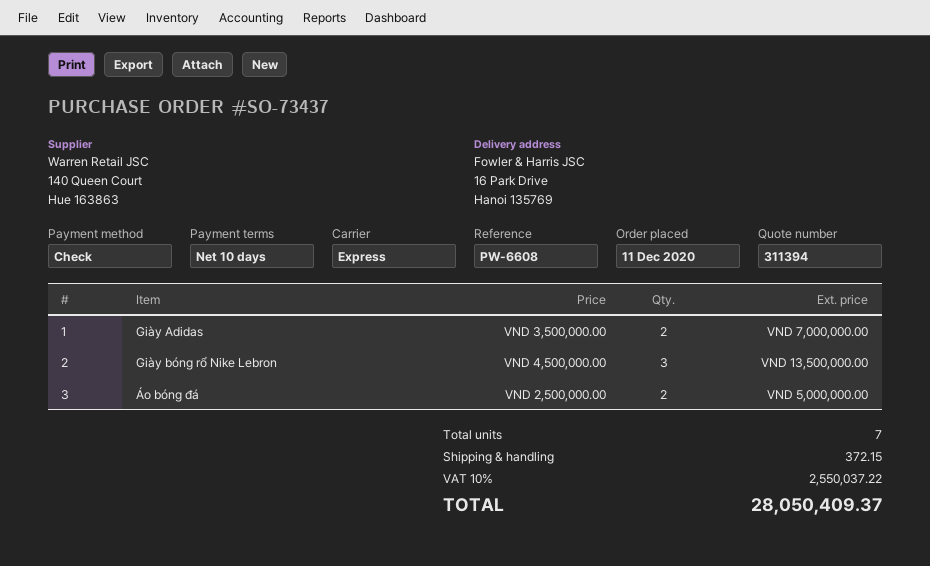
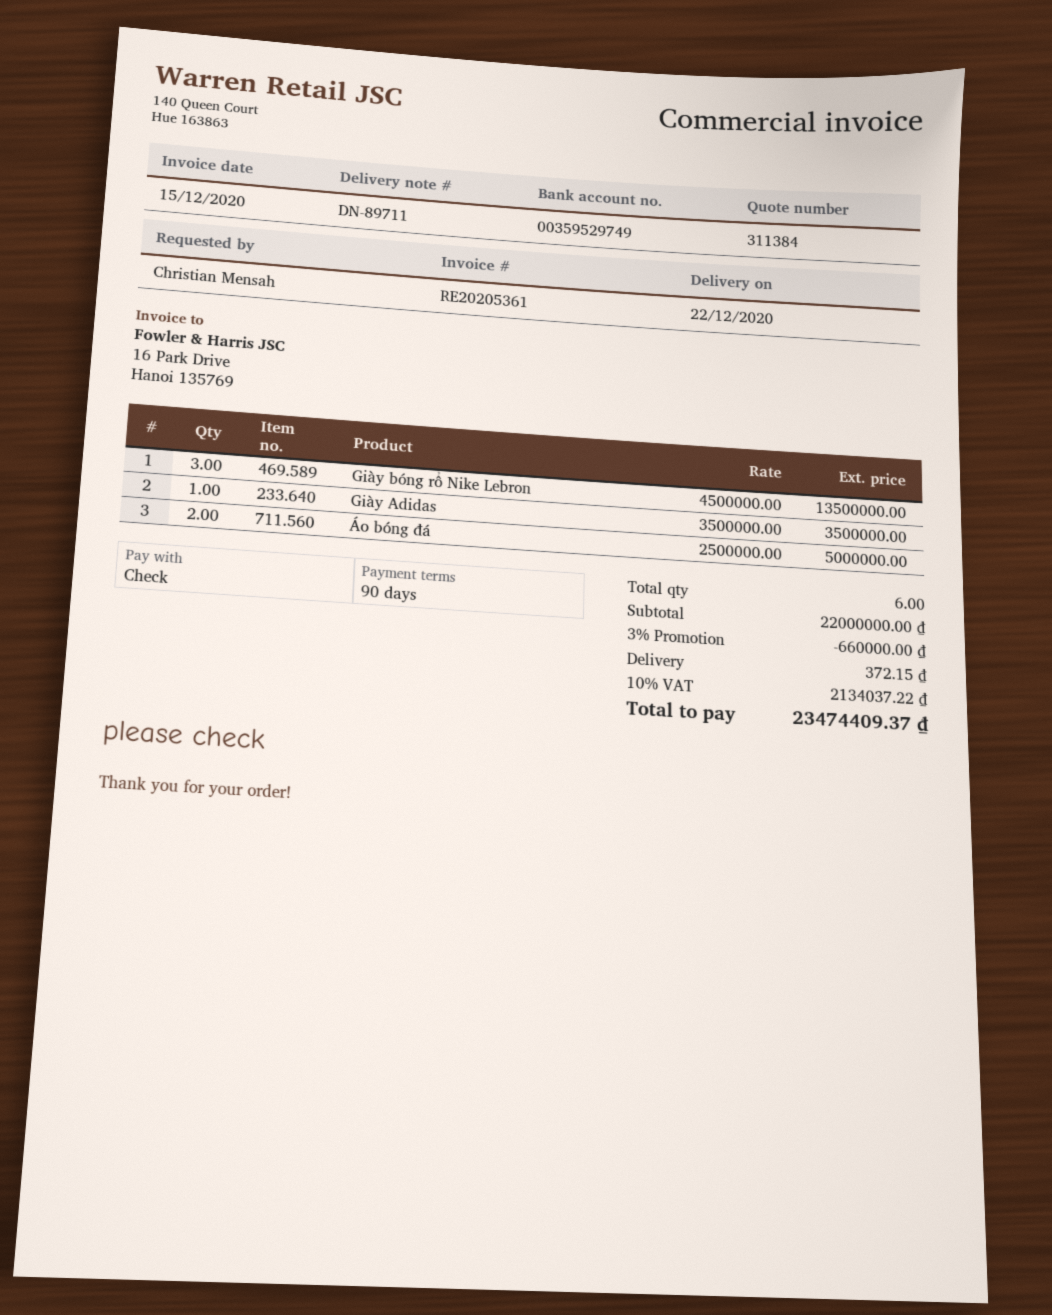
quote number: 311394 -> 311384
payment terms: 10 days -> 90 days
Giày Adidas: 2 x 3500000.00 = 7000000.00 -> 1 x 3500000.00 = 3500000.00
total quantity: 7 -> 6
discount: none -> 3% = 660000.00
tax: 10% = 2550037.22 -> 10% = 2134037.22
total: 28050409.37 -> 23474409.37

